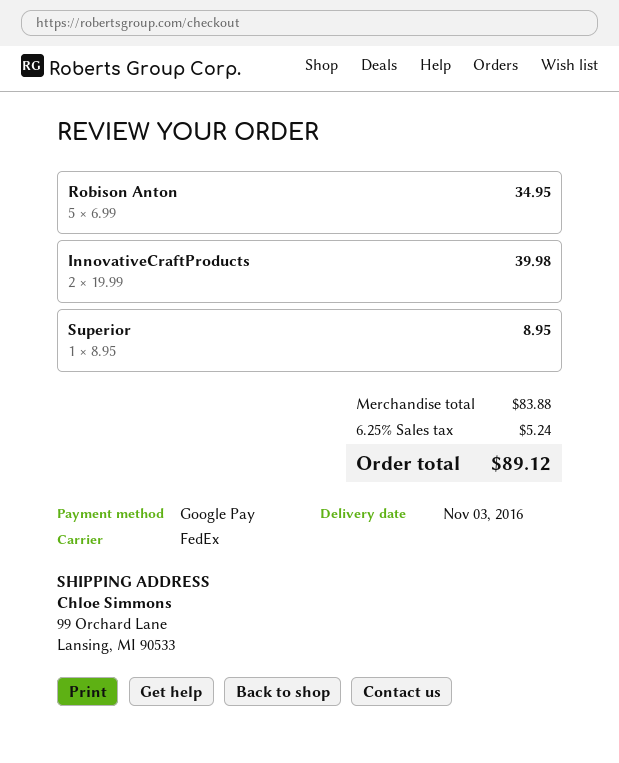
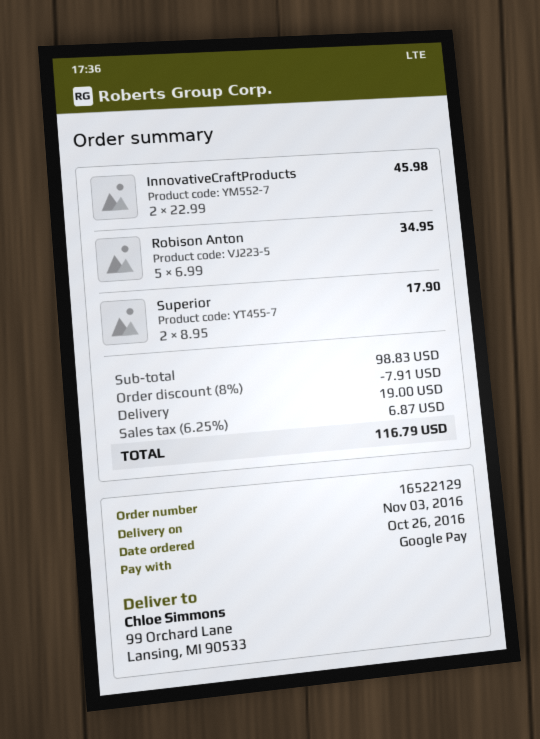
InnovativeCraftProducts: 2 x 19.99 = 39.98 -> 2 x 22.99 = 45.98
Superior: 1 x 8.95 = 8.95 -> 2 x 8.95 = 17.90
subtotal: 83.88 -> 98.83
discount: none -> 8% = 7.91
shipping: none -> 19.00
tax: 6.25% = 5.24 -> 6.25% = 6.87
total: 89.12 -> 116.79

